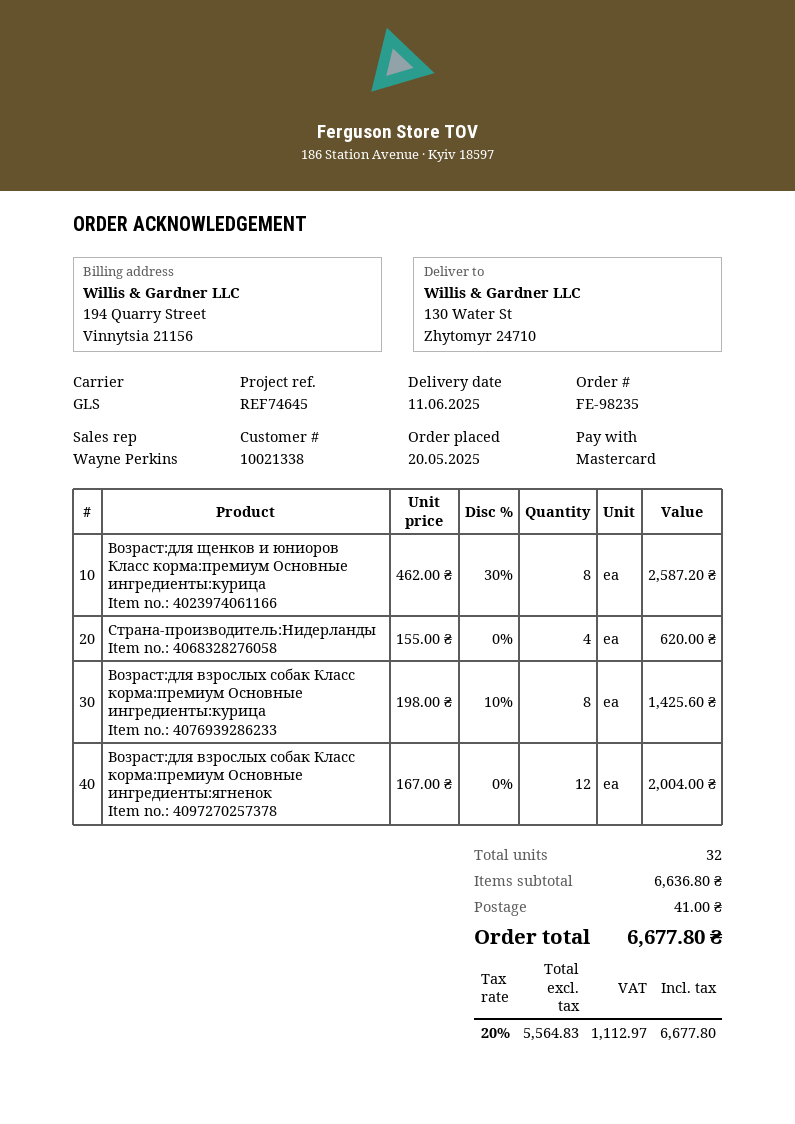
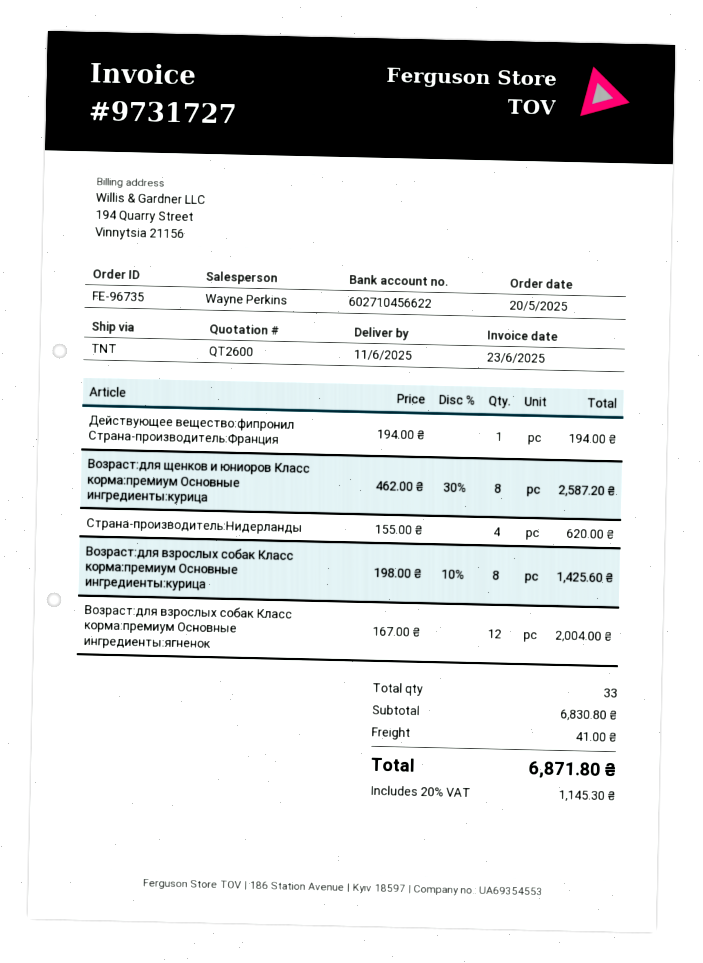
order number: FE-98235 -> FE-96735
shipping method: GLS -> TNT
Действующее вещество:фипронил Страна-производитель:Франция: none -> 1 x 194.00 = 194.00
total quantity: 32 -> 33
subtotal: 6636.80 -> 6830.80
tax: 20% = 1112.97 -> 20% = 1145.30
total: 6677.80 -> 6871.80

